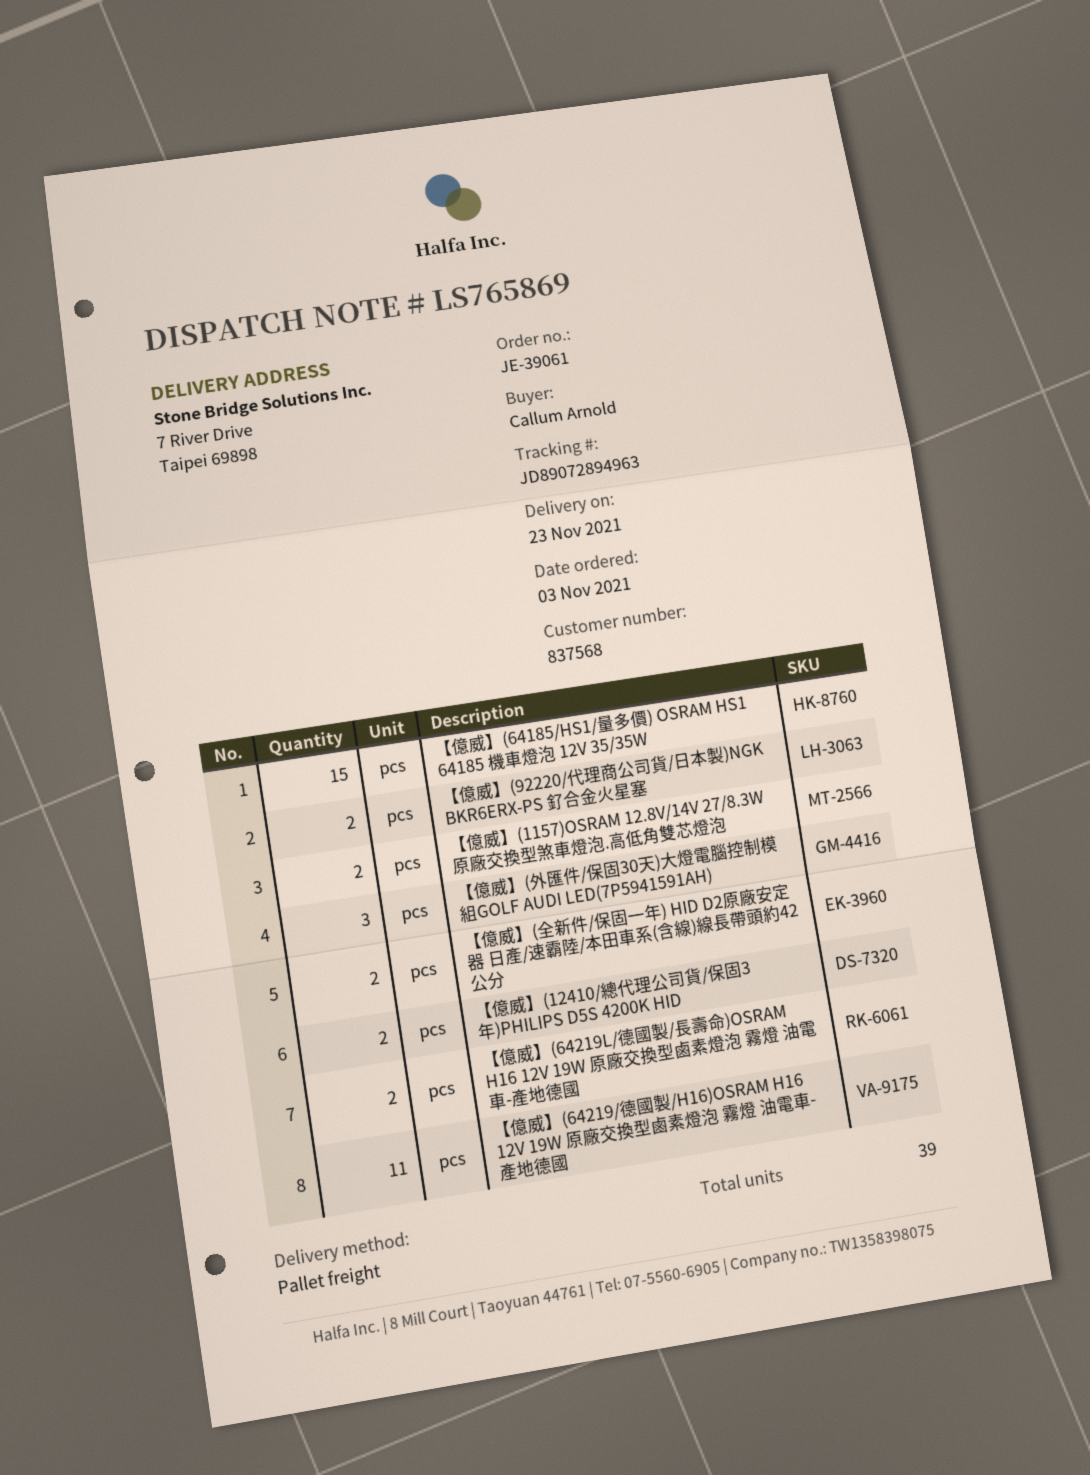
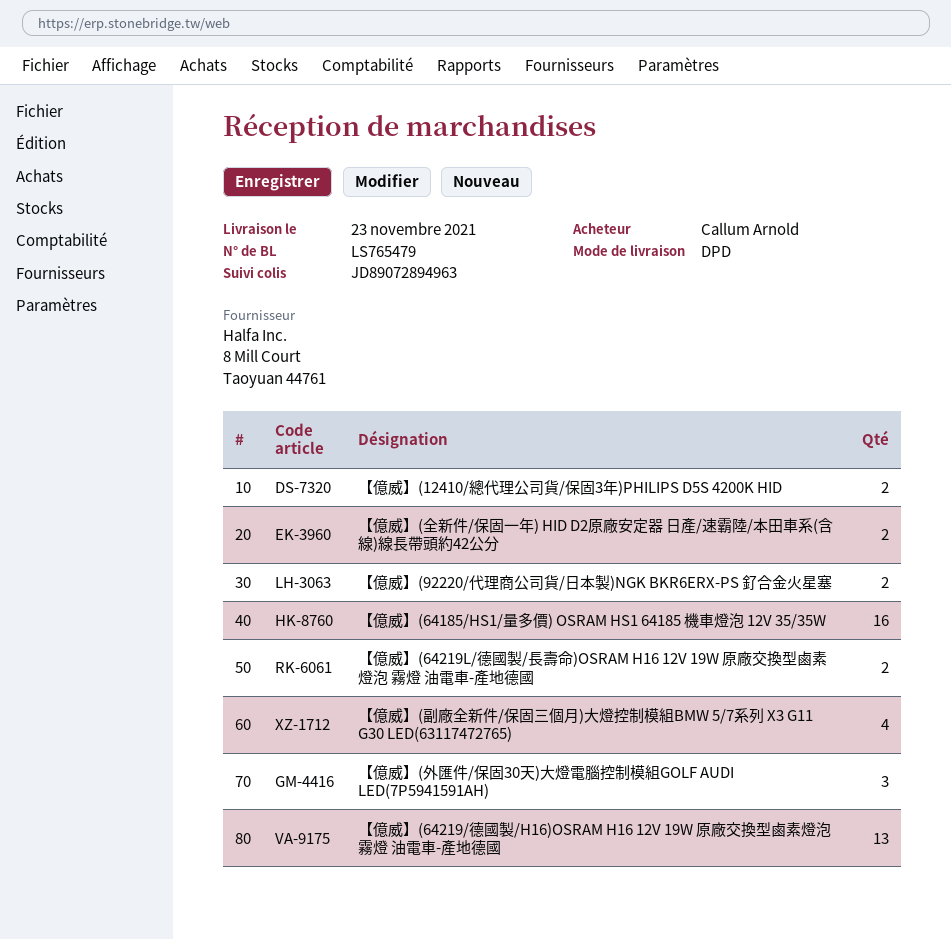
delivery note number: LS765869 -> LS765479
shipping method: pallet freight -> DPD
【億威】(64185/HS1/量多價) OSRAM HS1 64185 機車燈泡 12V 35/35W: 15 -> 16
【億威】(1157)OSRAM 12.8V/14V 27/8.3W 原廠交換型煞車燈泡.高低角雙芯燈泡: 2 -> none
【億威】(64219/德國製/H16)OSRAM H16 12V 19W 原廠交換型鹵素燈泡 霧燈 油電車-產地德國: 11 -> 13
【億威】(副廠全新件/保固三個月)大燈控制模組BMW 5/7系列 X3 G11 G30 LED(63117472765): none -> 4

